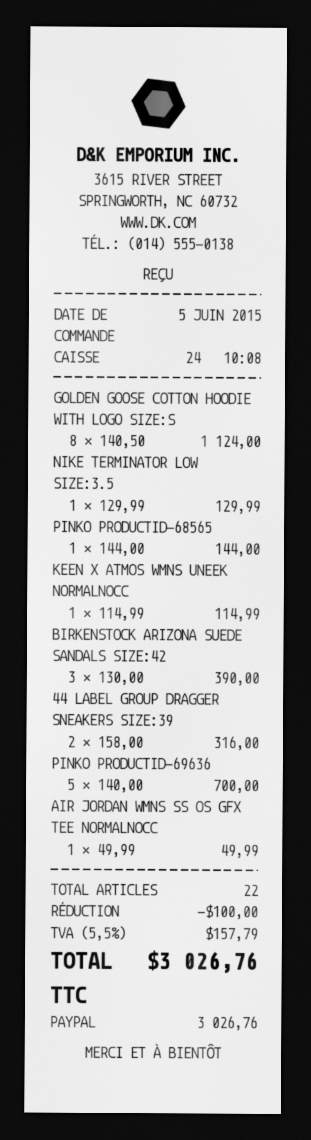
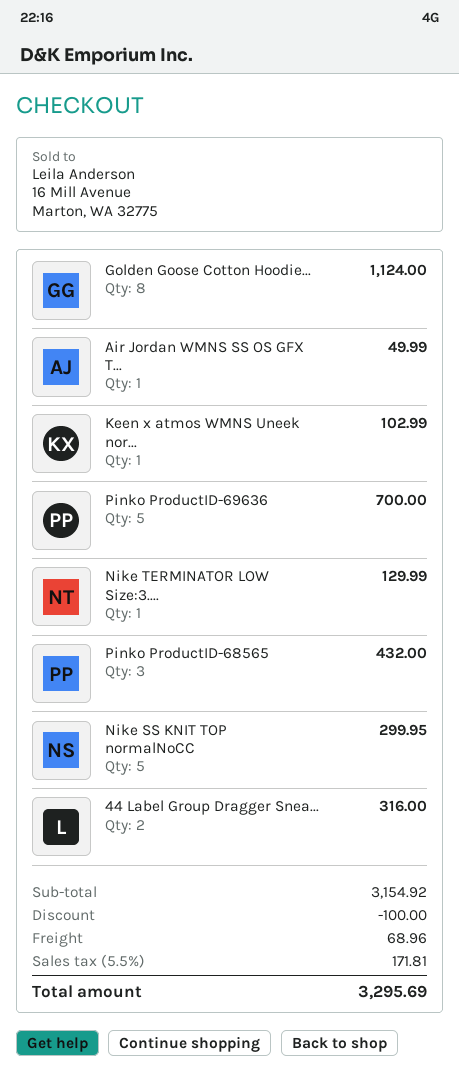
PINKO PRODUCTID-68565: 1 for 144.00 -> 3 for 432.00
KEEN X ATMOS WMNS UNEEK NORMALNOCC: 1 for 114.99 -> 1 for 102.99
BIRKENSTOCK ARIZONA SUEDE SANDALS SIZE:42: 3 for 390.00 -> none
Nike SS KNIT TOP normalNoCC: none -> 5 for 299.95
shipping: none -> 68.96
tax: 5.5% = 157.79 -> 5.5% = 171.81
total: 3026.76 -> 3295.69

